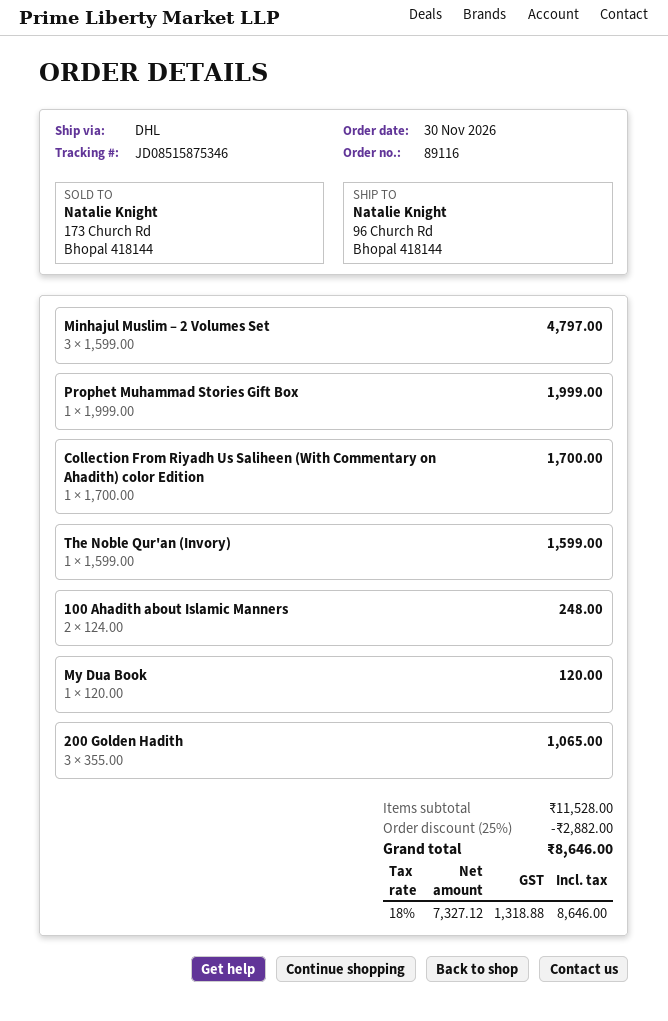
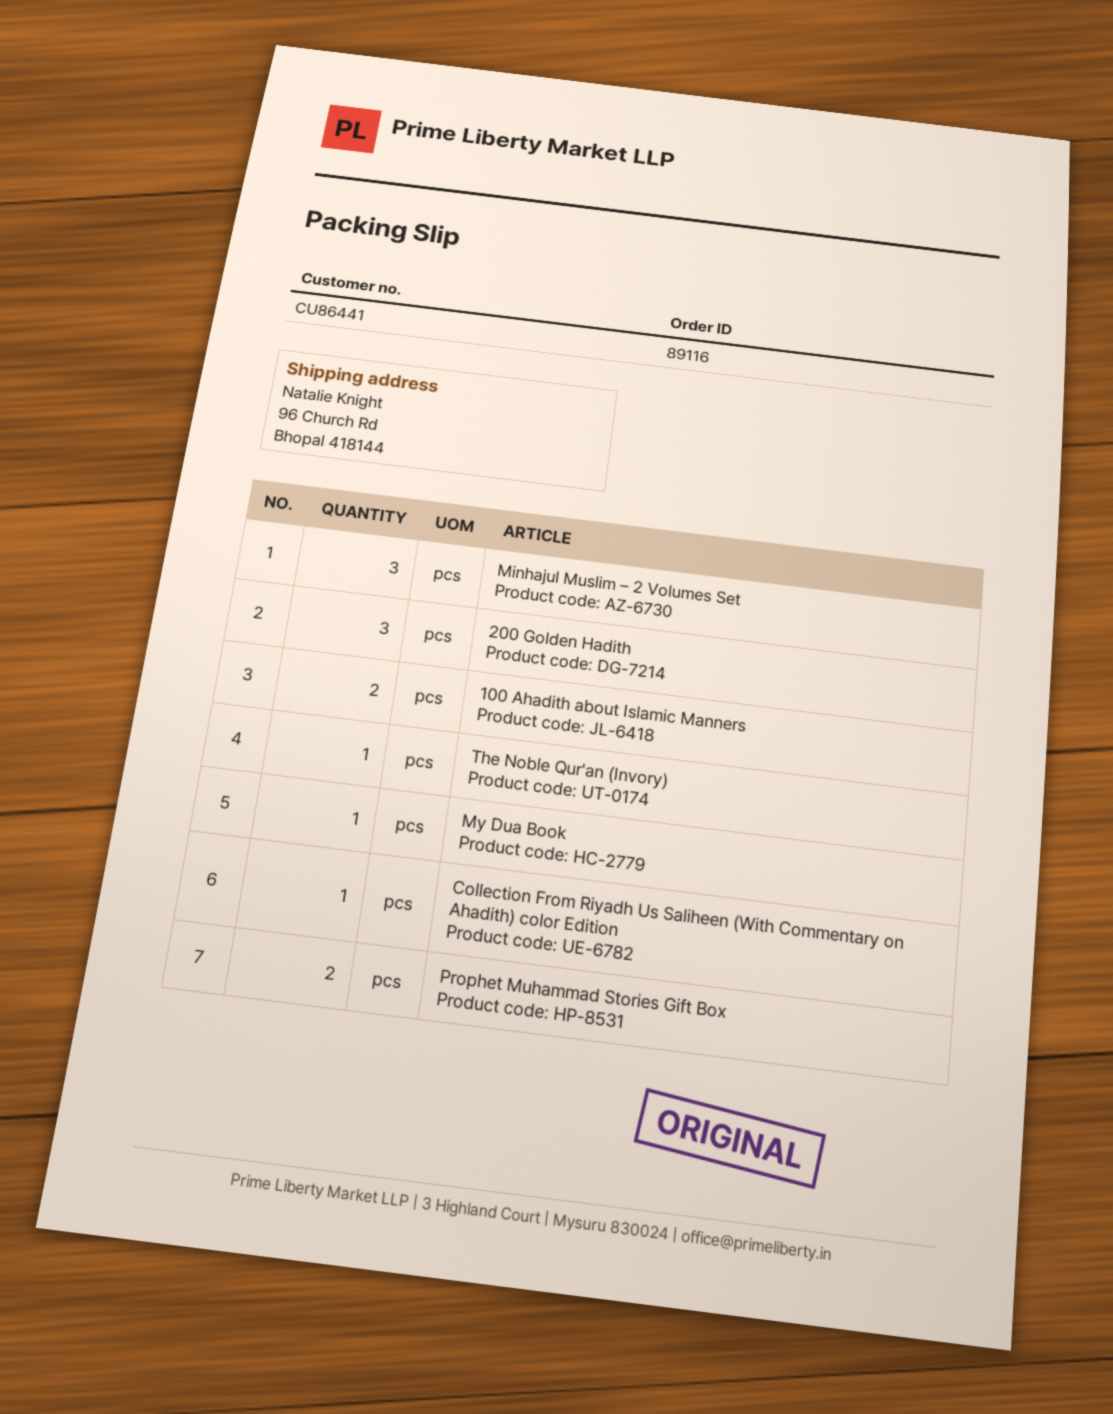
Prophet Muhammad Stories Gift Box: 1 -> 2

